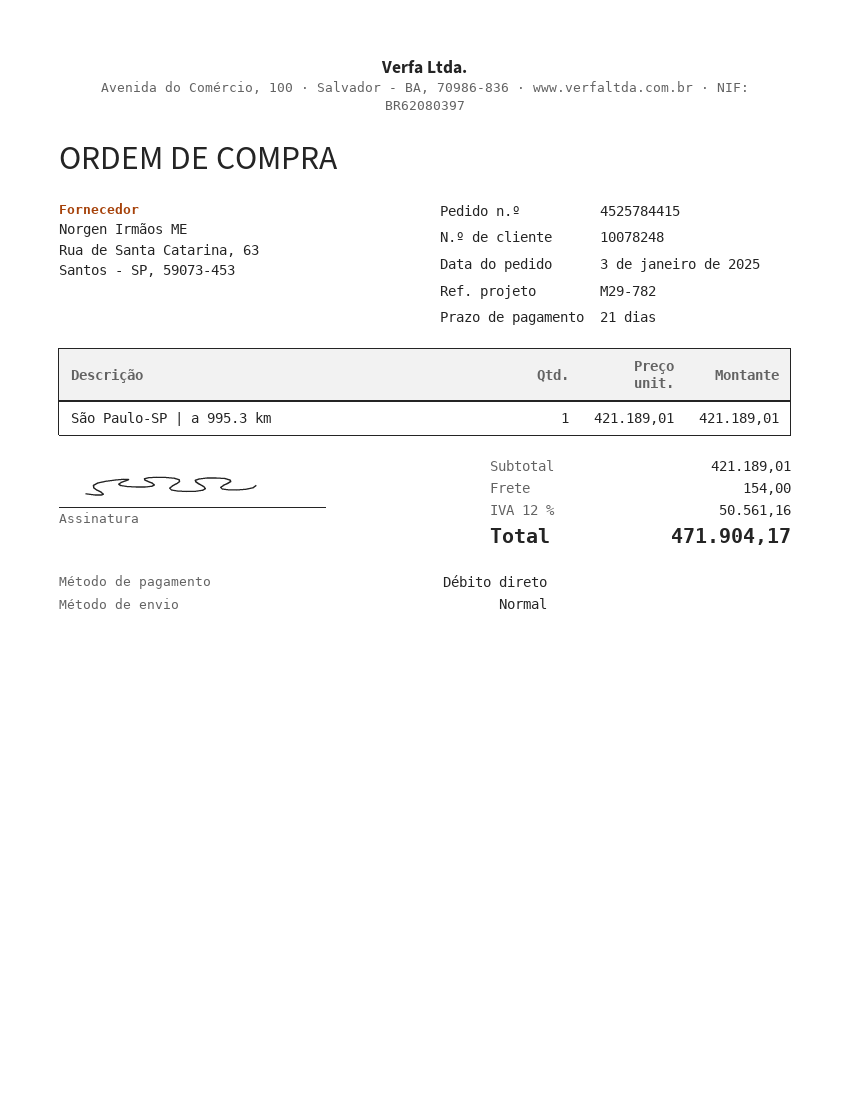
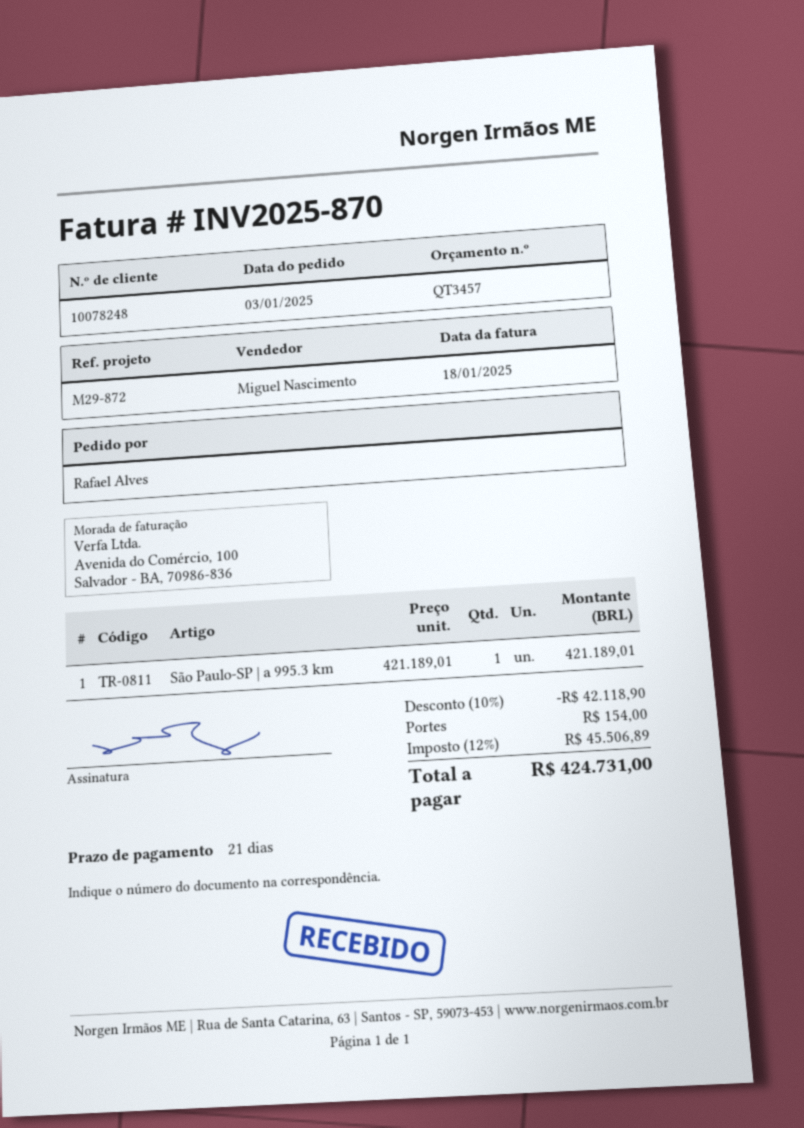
reference: M29-782 -> M29-872
discount: none -> 10% = 42118.90
tax: 12% = 50561.16 -> 12% = 45506.89
total: 471904.17 -> 424731.00

